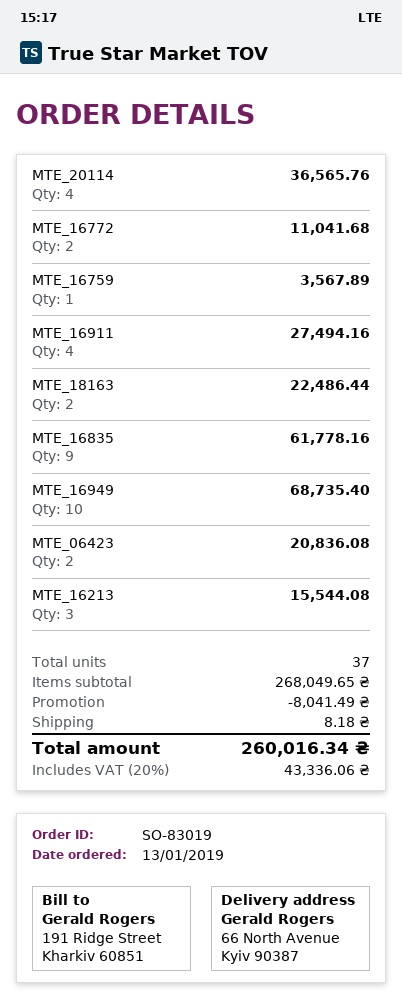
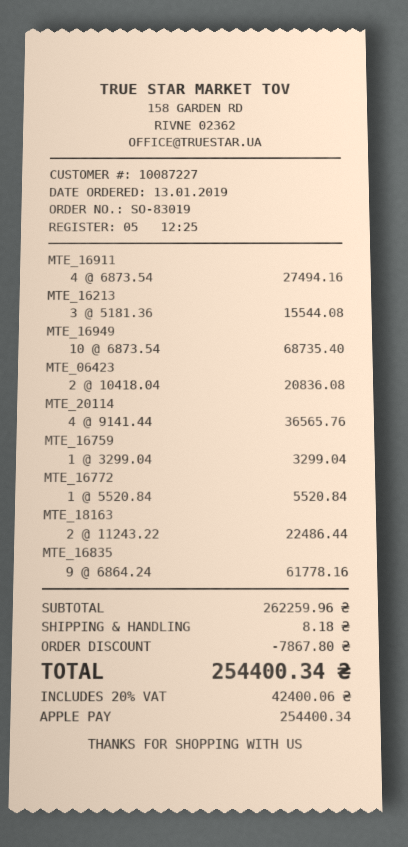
MTE_16772: 2 for 11041.68 -> 1 for 5520.84
MTE_16759: 1 for 3567.89 -> 1 for 3299.04
subtotal: 268049.65 -> 262259.96
discount: 8041.49 -> 7867.80
tax: 20% = 43336.06 -> 20% = 42400.06
total: 260016.34 -> 254400.34

